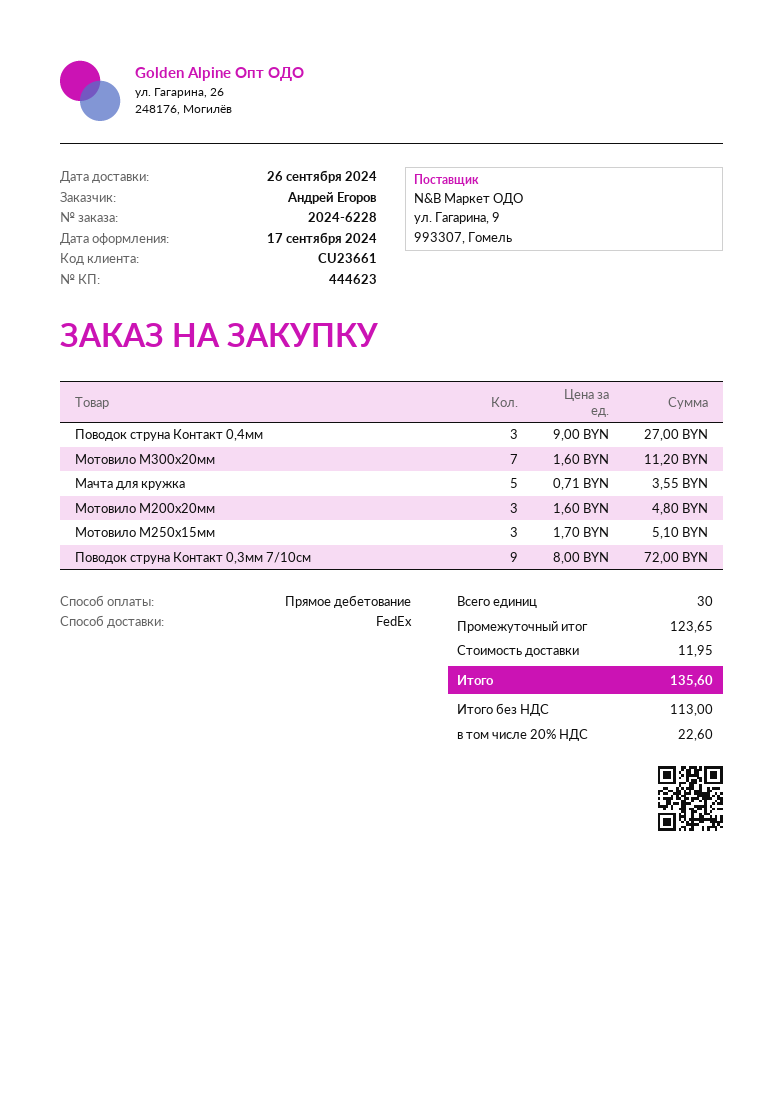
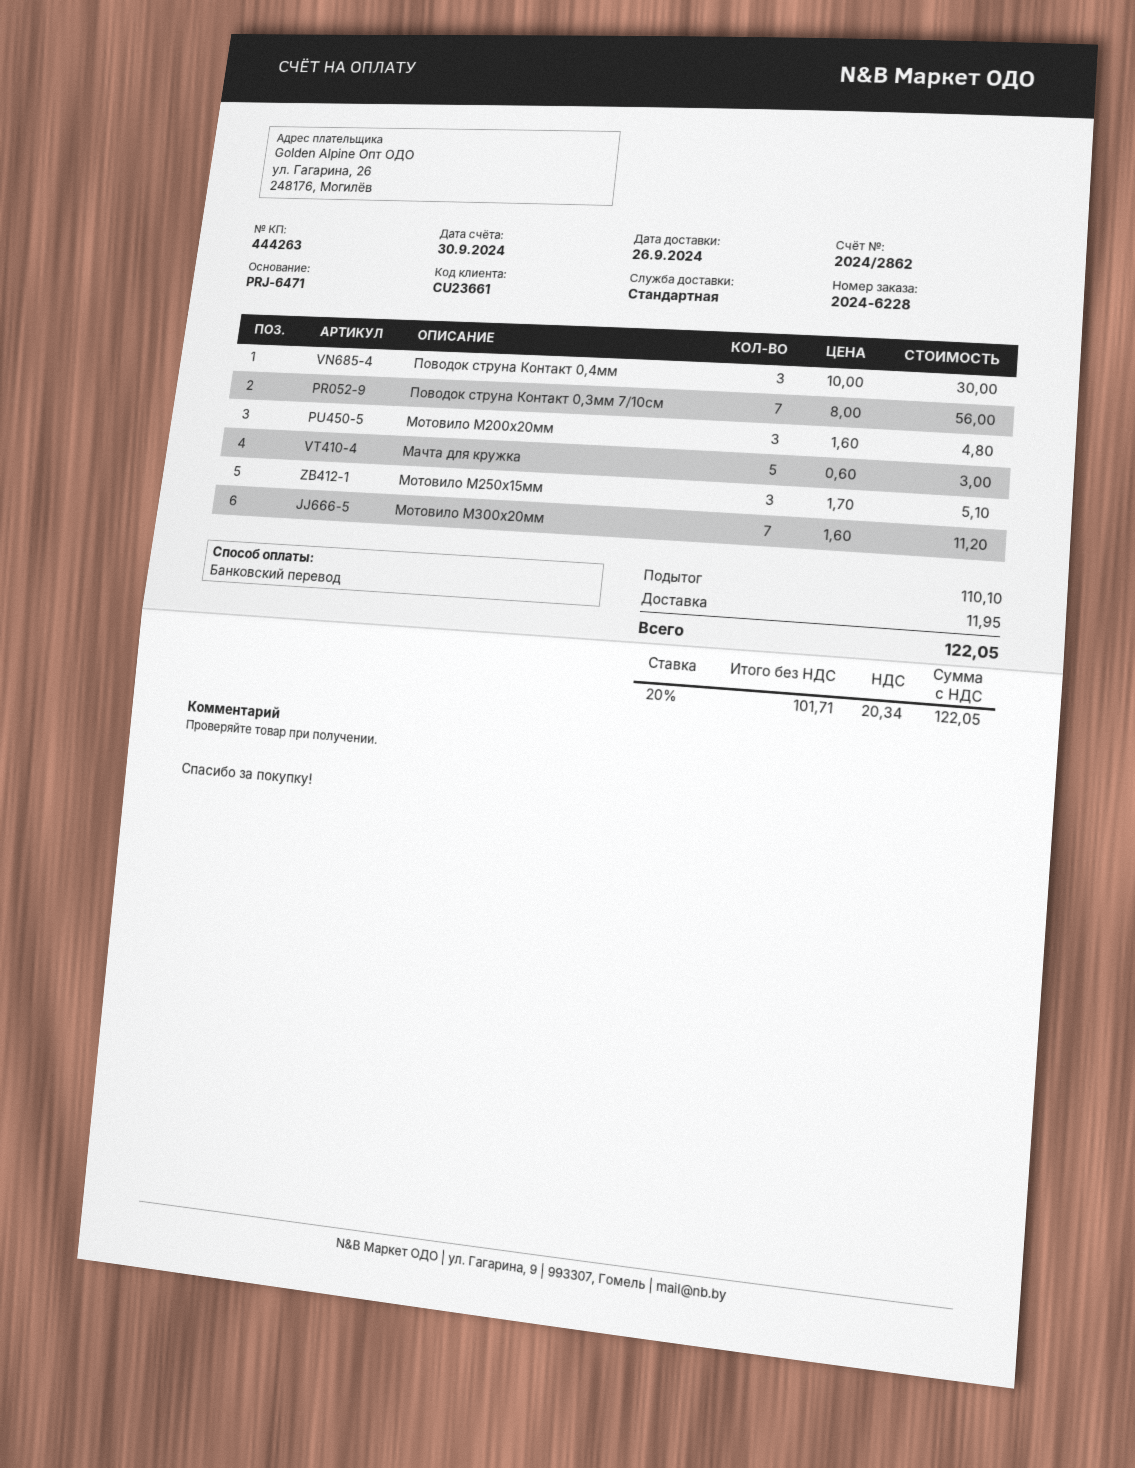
quote number: 444623 -> 444263
payment method: direct debit -> bank transfer
shipping method: FedEx -> standard
Поводок струна Контакт 0,4мм: 3 x 9.00 = 27.00 -> 3 x 10.00 = 30.00
Мачта для кружка: 5 x 0.71 = 3.55 -> 5 x 0.60 = 3.00
Поводок струна Контакт 0,3мм 7/10см: 9 x 8.00 = 72.00 -> 7 x 8.00 = 56.00
subtotal: 123.65 -> 110.10
net: 113.00 -> 101.71
tax: 20% = 22.60 -> 20% = 20.34
total: 135.60 -> 122.05

